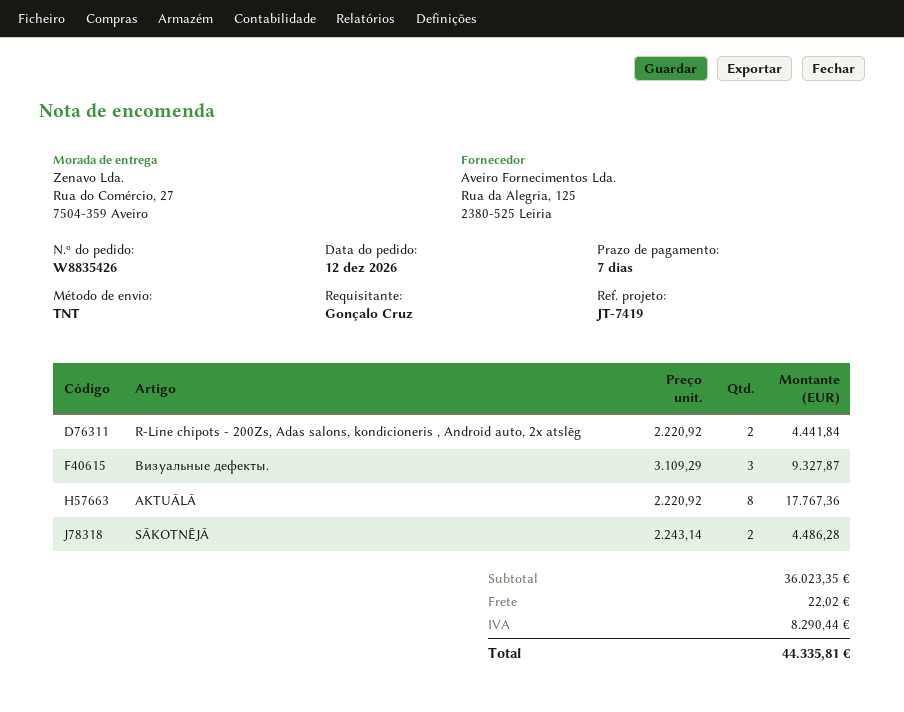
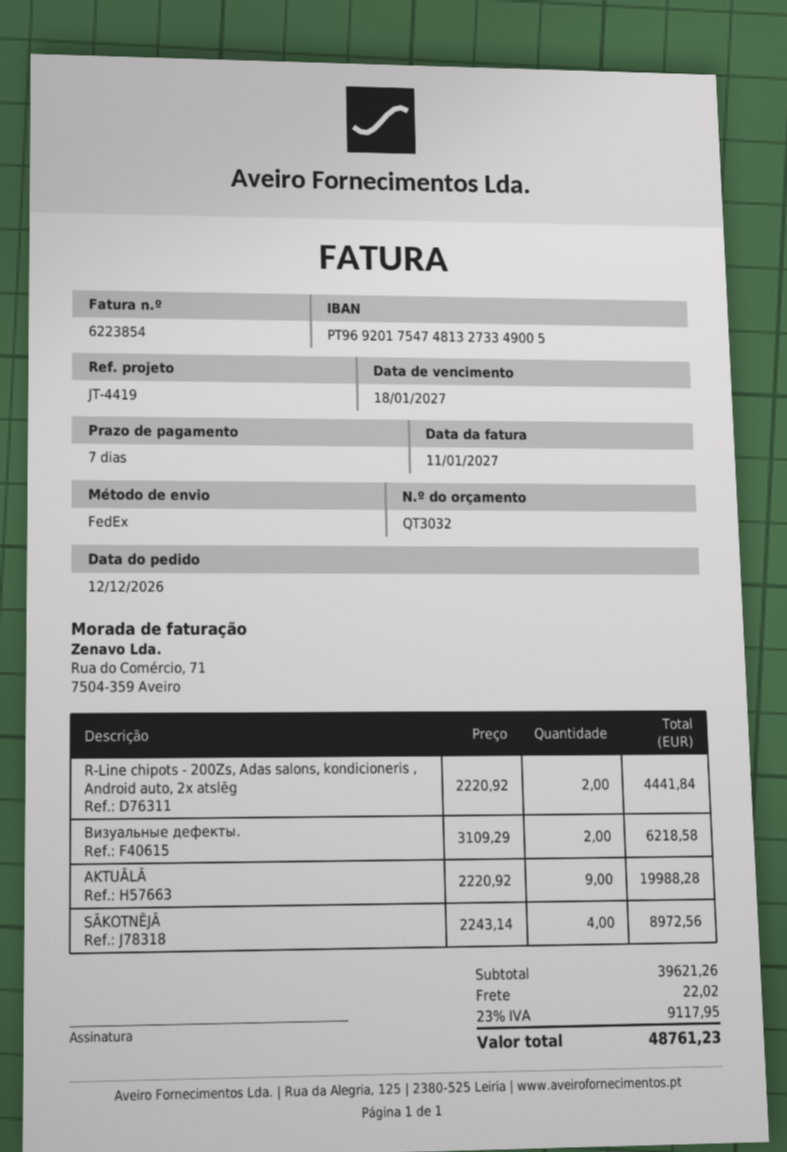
reference: JT-7419 -> JT-4419
shipping method: TNT -> FedEx
Визуальные дефекты.: 3 x 3109.29 = 9327.87 -> 2 x 3109.29 = 6218.58
AKTUĀLĀ: 8 x 2220.92 = 17767.36 -> 9 x 2220.92 = 19988.28
SĀKOTNĒJĀ: 2 x 2243.14 = 4486.28 -> 4 x 2243.14 = 8972.56
subtotal: 36023.35 -> 39621.26
tax: 8290.44 -> 9117.95
total: 44335.81 -> 48761.23

